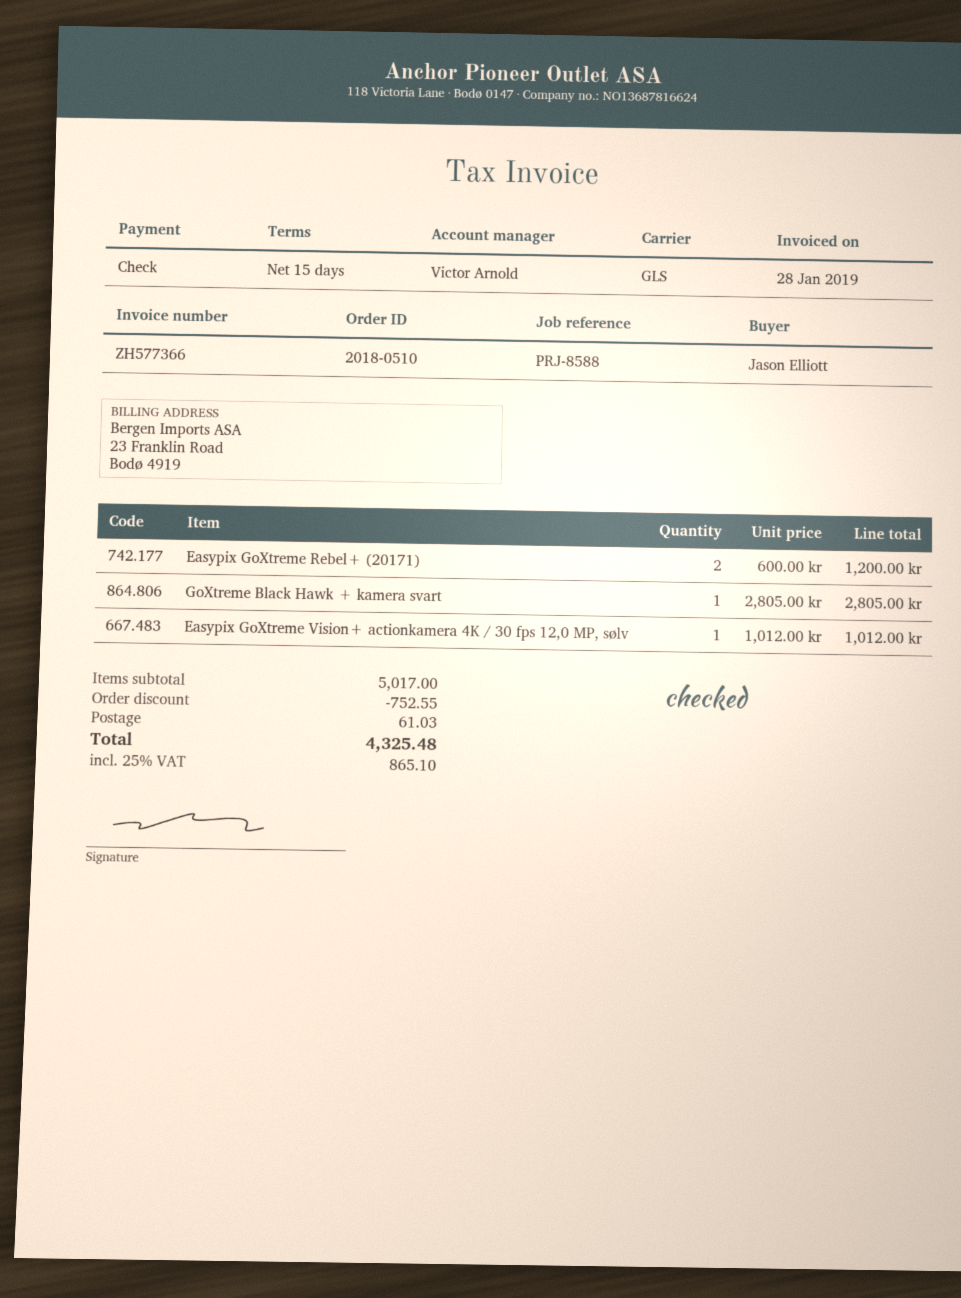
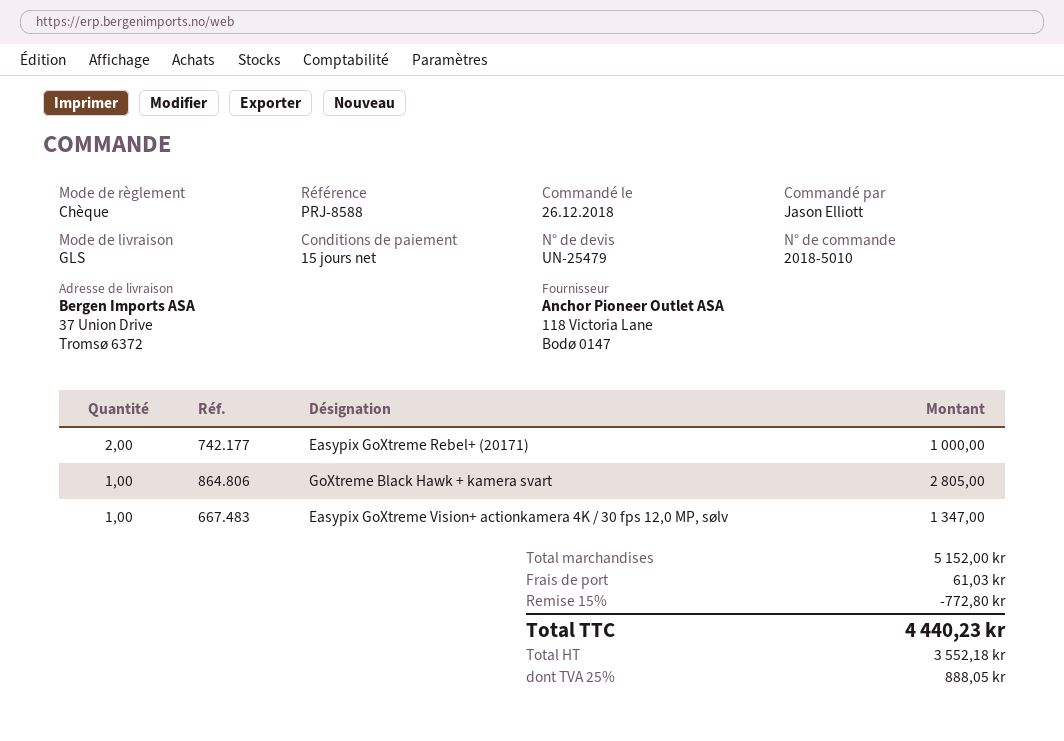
order number: 2018-0510 -> 2018-5010
Easypix GoXtreme Rebel+ (20171): 2 for 1200.00 -> 2 for 1000.00
Easypix GoXtreme Vision+ actionkamera 4K / 30 fps 12,0 MP, sølv: 1 for 1012.00 -> 1 for 1347.00
subtotal: 5017.00 -> 5152.00
discount: 752.55 -> 772.80
tax: 25% = 865.10 -> 25% = 888.05
total: 4325.48 -> 4440.23

